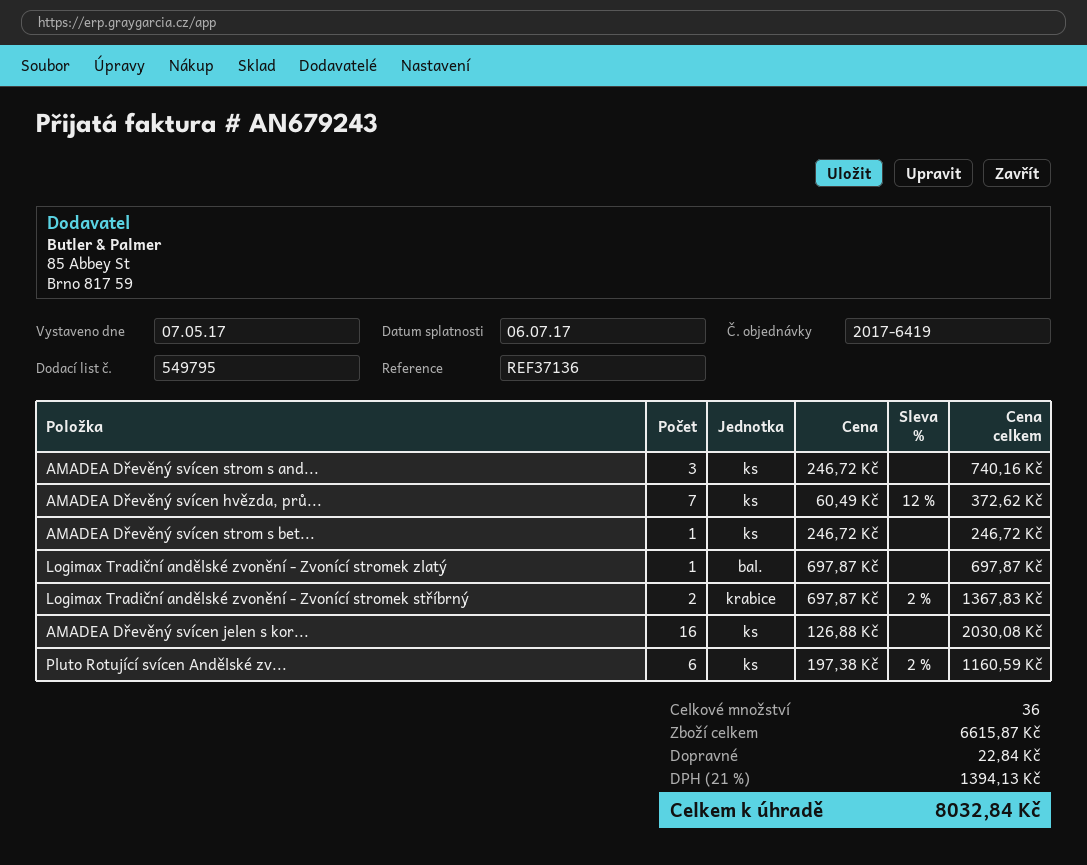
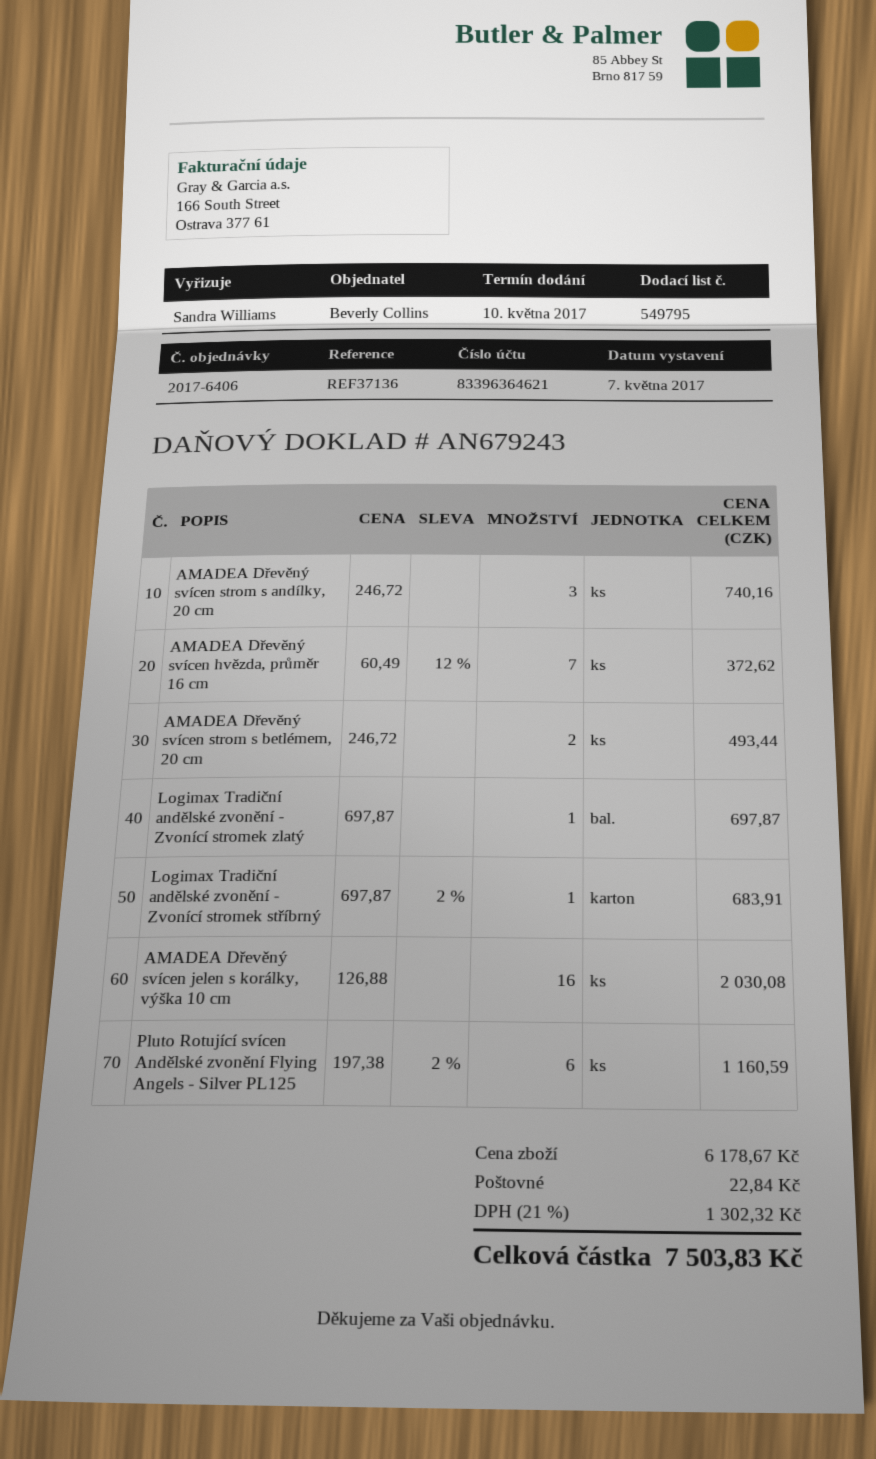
order number: 2017-6419 -> 2017-6406
AMADEA Dřevěný svícen strom s bet...: 1 x 246.72 = 246.72 -> 2 x 246.72 = 493.44
Logimax Tradiční andělské zvonění - Zvonící stromek stříbrný: 2 x 697.87 - 2% = 1367.83 -> 1 x 697.87 - 2% = 683.91
subtotal: 6615.87 -> 6178.67
tax: 21% = 1394.13 -> 21% = 1302.32
total: 8032.84 -> 7503.83

